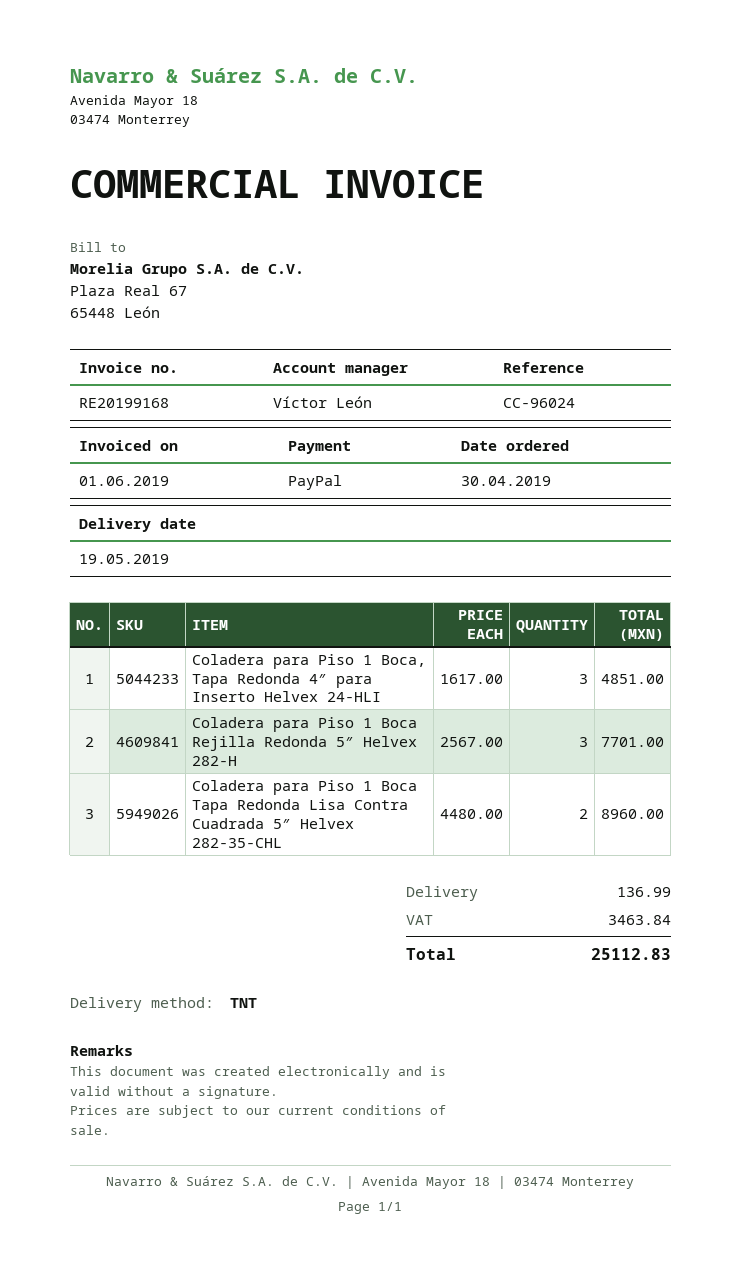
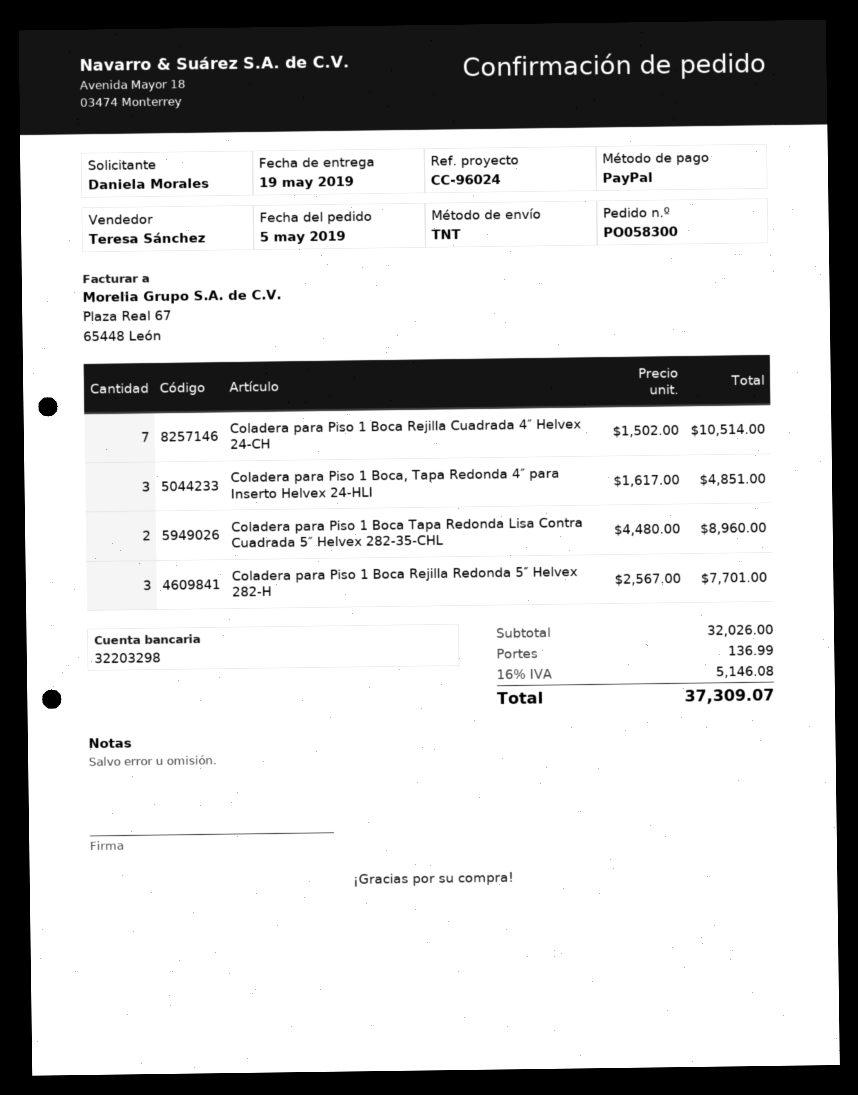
order date: 2019-04-30 -> 2019-05-05
sales rep: Víctor León -> Teresa Sánchez
Coladera para Piso 1 Boca Rejilla Cuadrada 4″ Helvex 24-CH: none -> 7 x 1502.00 = 10514.00
tax: 3463.84 -> 5146.08
total: 25112.83 -> 37309.07

